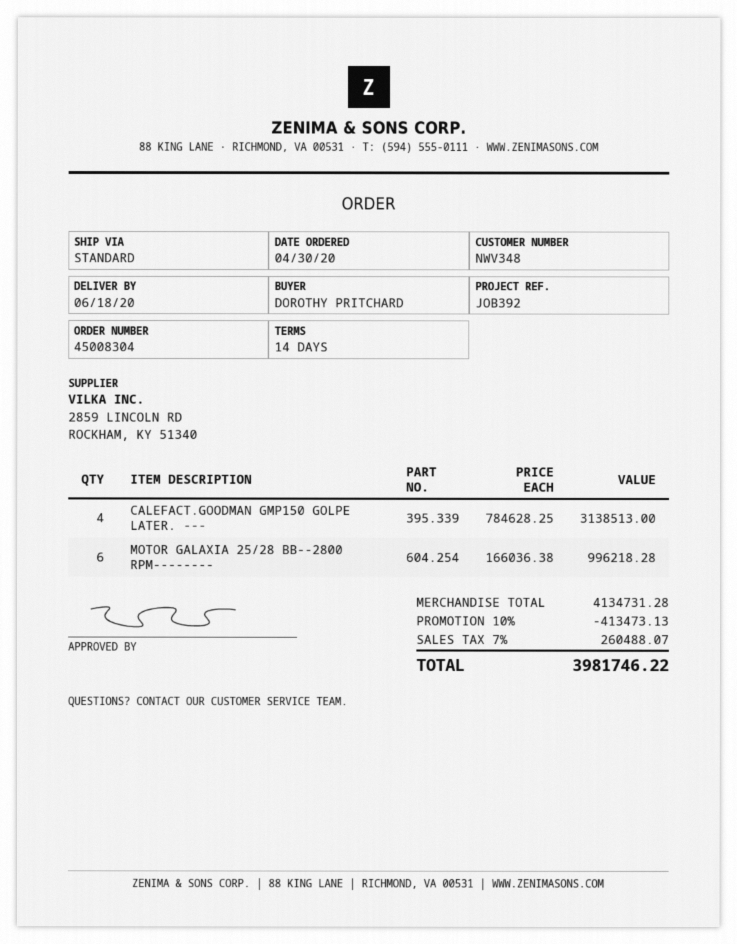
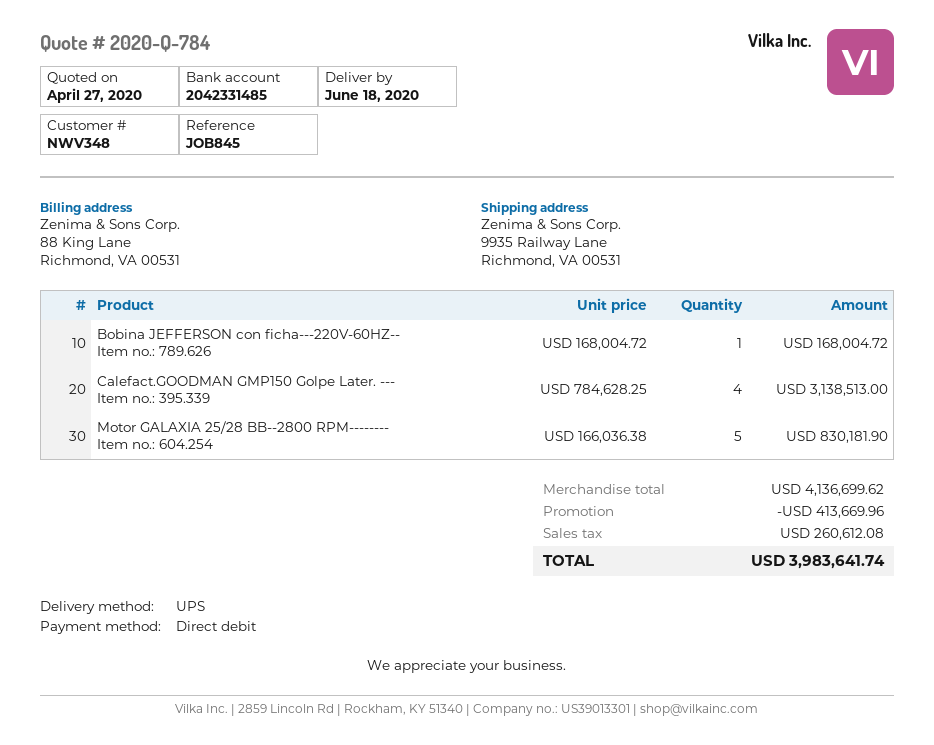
reference: JOB392 -> JOB845
shipping method: standard -> UPS
MOTOR GALAXIA 25/28 BB--2800 RPM--------: 6 x 166036.38 = 996218.28 -> 5 x 166036.38 = 830181.90
Bobina JEFFERSON con ficha---220V-60HZ--: none -> 1 x 168004.72 = 168004.72
subtotal: 4134731.28 -> 4136699.62
discount: 413473.13 -> 413669.96
tax: 260488.07 -> 260612.08
total: 3981746.22 -> 3983641.74

